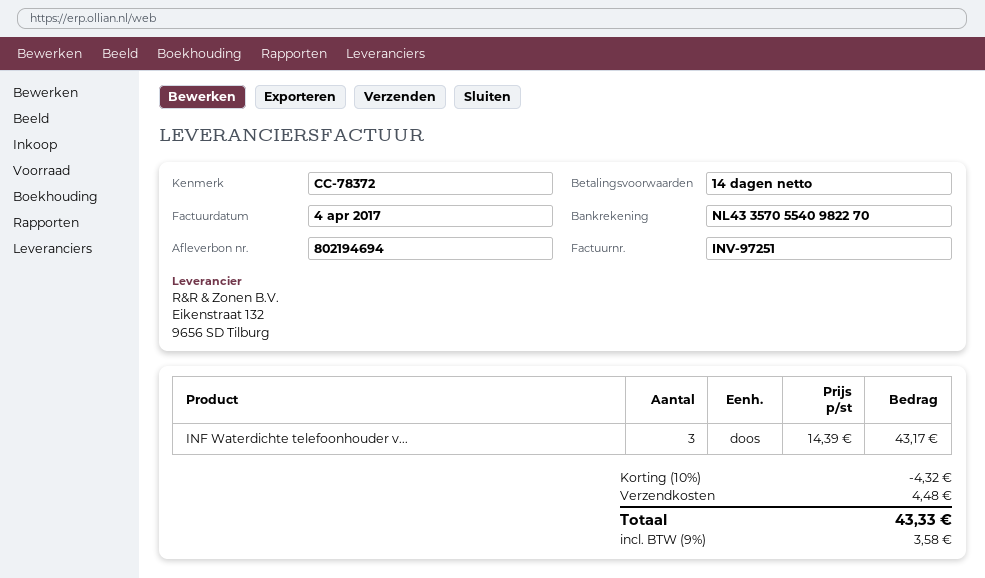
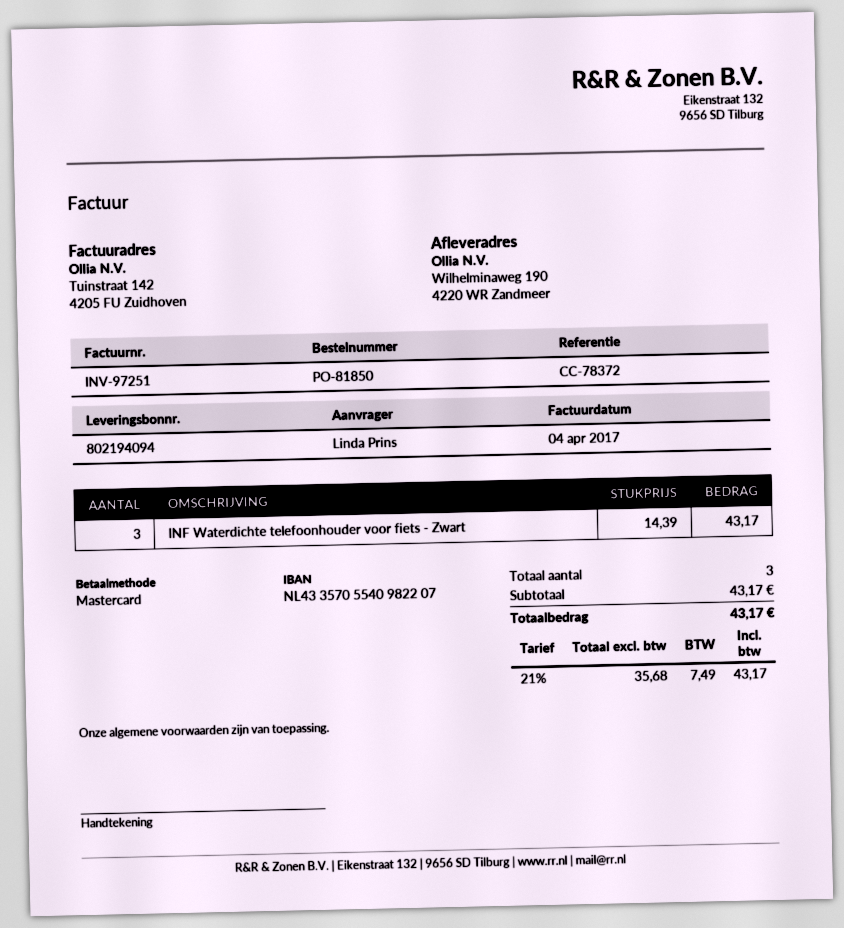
delivery note number: 802194694 -> 802194094
bank account: NL4335705540982270 -> NL4335705540982207
discount: 10% = 4.32 -> none
shipping: 4.48 -> none
tax: 9% = 3.58 -> 21% = 7.49
total: 43.33 -> 43.17

